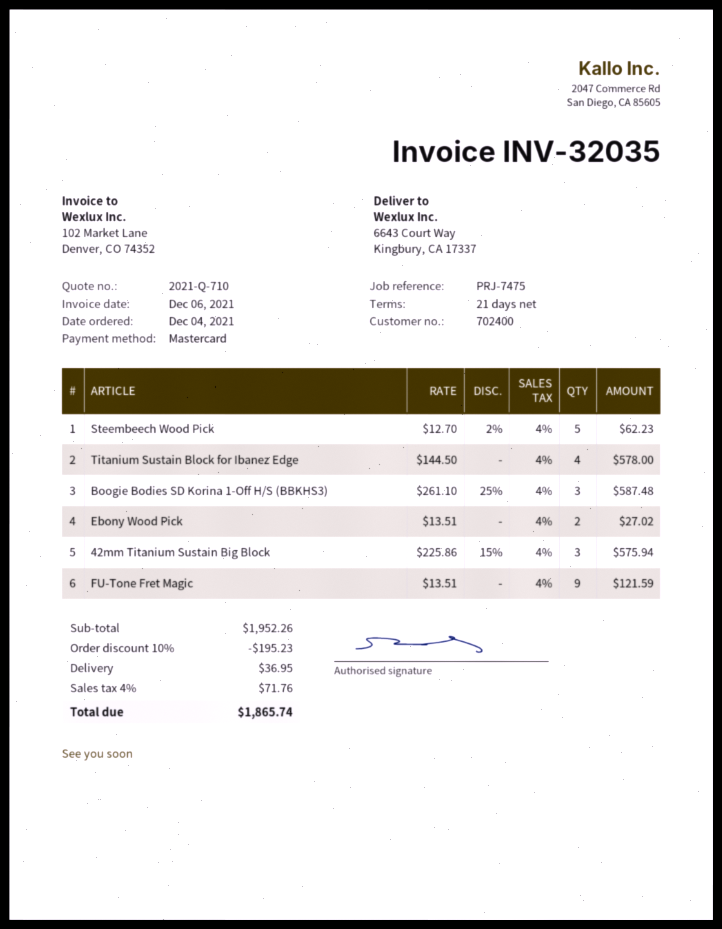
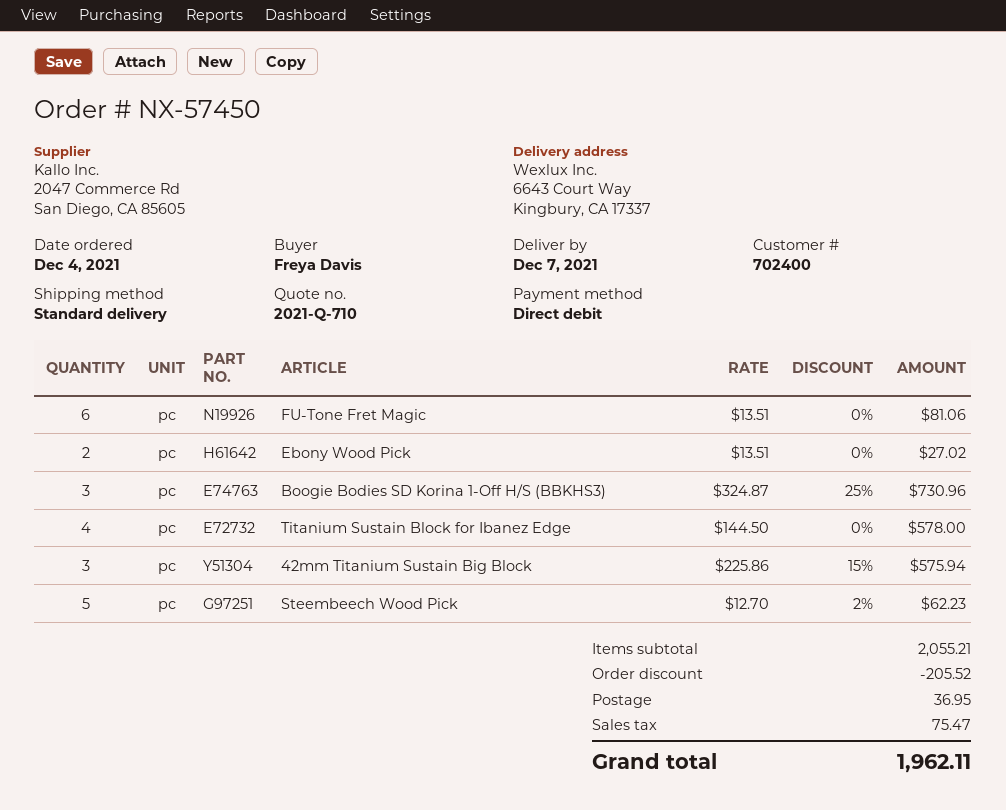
payment method: Mastercard -> direct debit
Boogie Bodies SD Korina 1-Off H/S (BBKHS3): 3 x 261.10 - 25% = 587.48 -> 3 x 324.87 - 25% = 730.96
FU-Tone Fret Magic: 9 x 13.51 = 121.59 -> 6 x 13.51 = 81.06
subtotal: 1952.26 -> 2055.21
discount: 195.23 -> 205.52
tax: 71.76 -> 75.47
total: 1865.74 -> 1962.11

